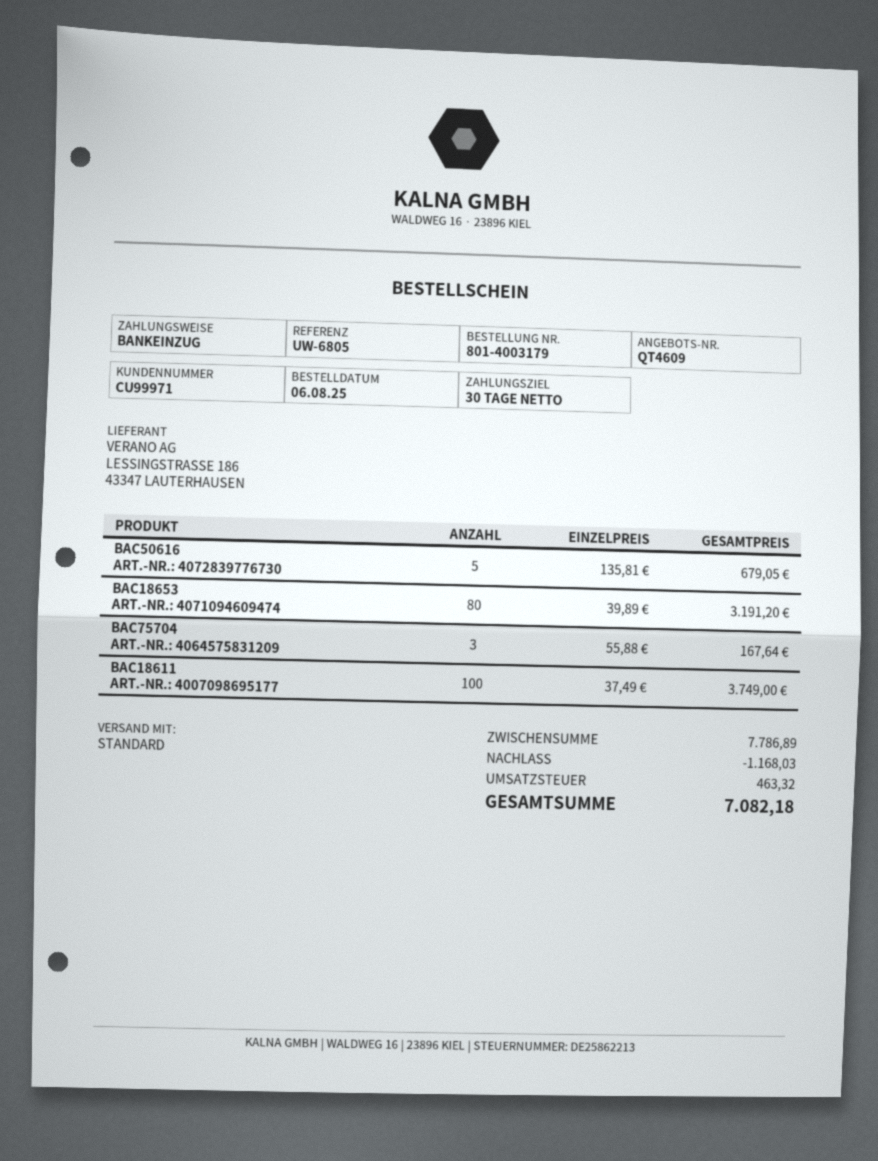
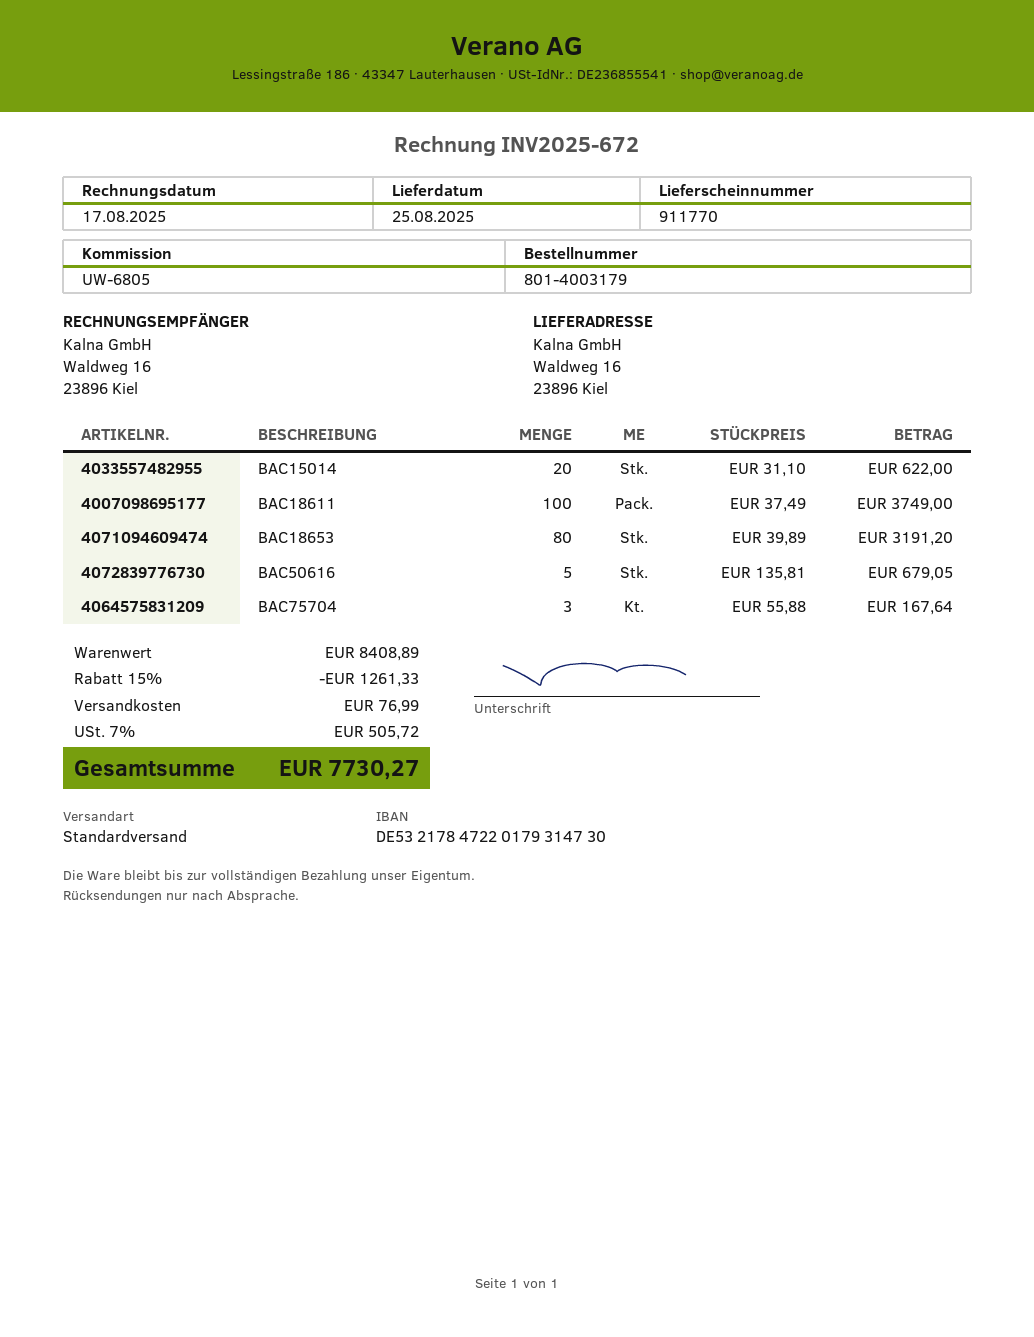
BAC15014: none -> 20 x 31.10 = 622.00
subtotal: 7786.89 -> 8408.89
discount: 1168.03 -> 1261.33
shipping: none -> 76.99
tax: 463.32 -> 505.72
total: 7082.18 -> 7730.27

